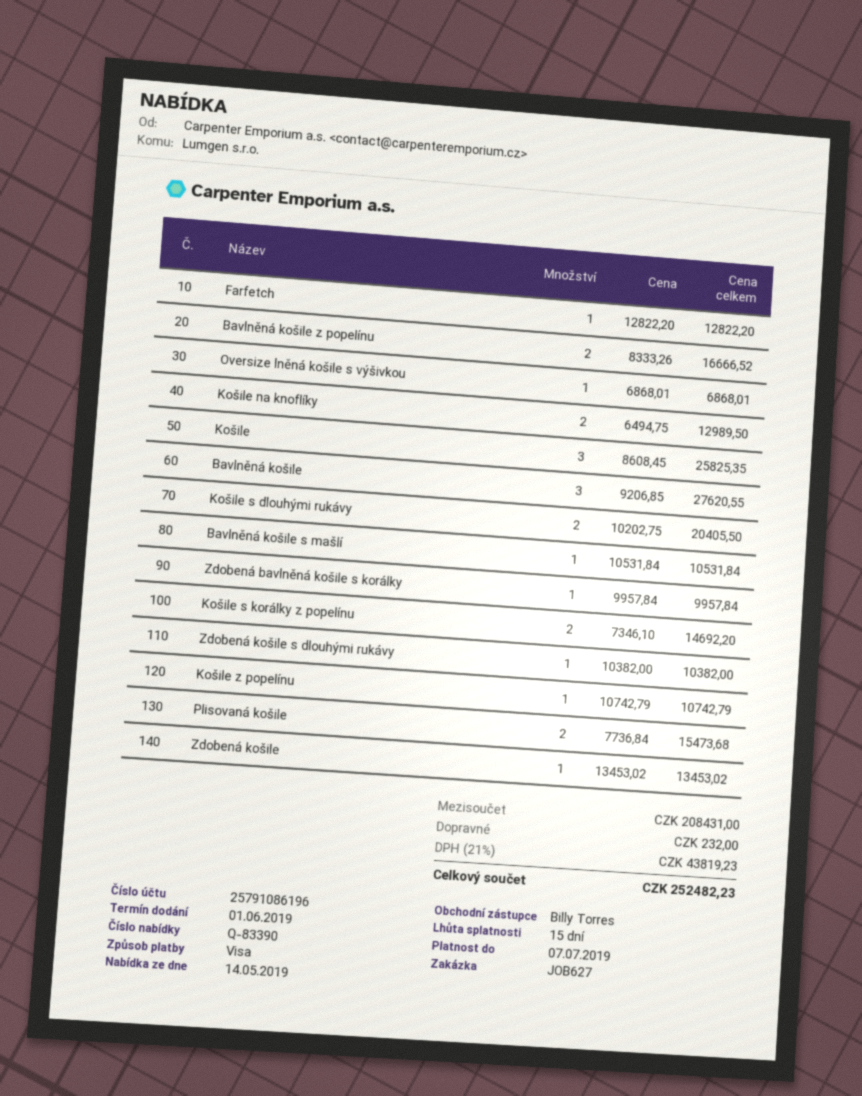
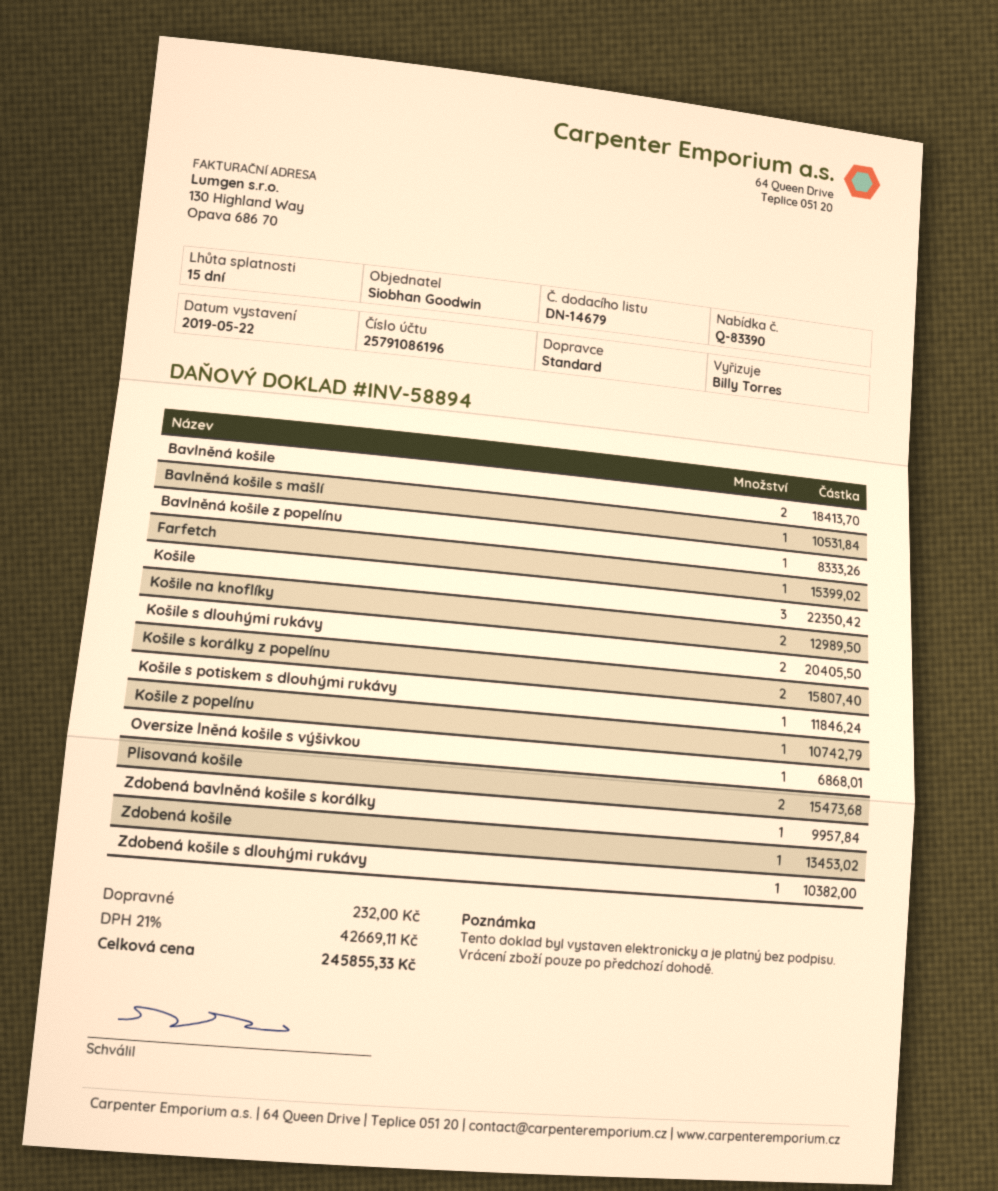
Farfetch: 1 for 12822.20 -> 1 for 15399.02
Bavlněná košile z popelínu: 2 for 16666.52 -> 1 for 8333.26
Košile: 3 for 25825.35 -> 3 for 22350.42
Bavlněná košile: 3 for 27620.55 -> 2 for 18413.70
Košile s korálky z popelínu: 2 for 14692.20 -> 2 for 15807.40
Košile s potiskem s dlouhými rukávy: none -> 1 for 11846.24
tax: 21% = 43819.23 -> 21% = 42669.11
total: 252482.23 -> 245855.33

